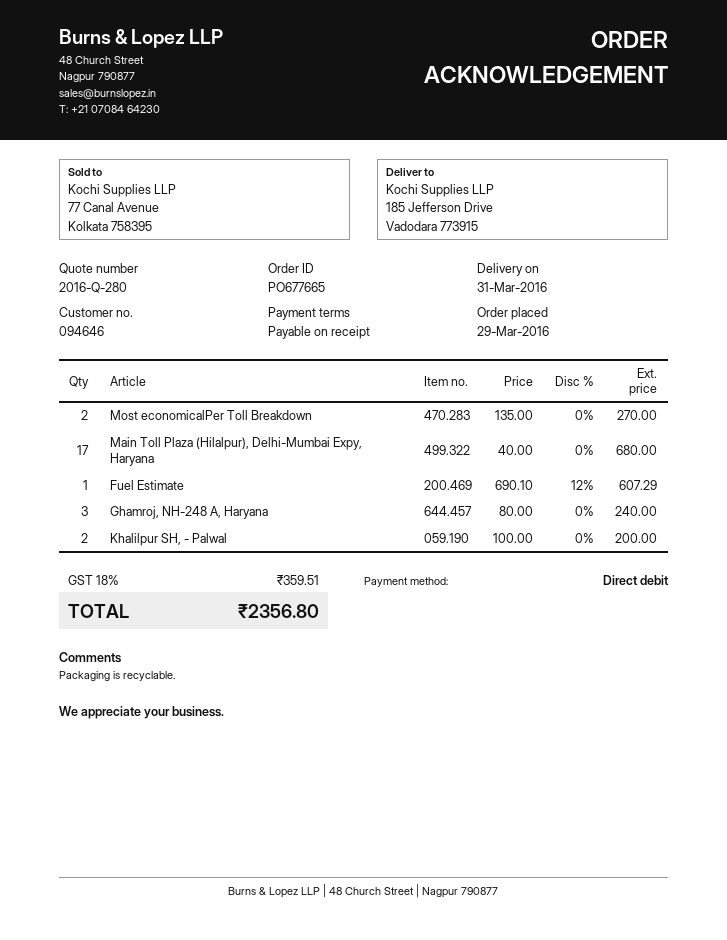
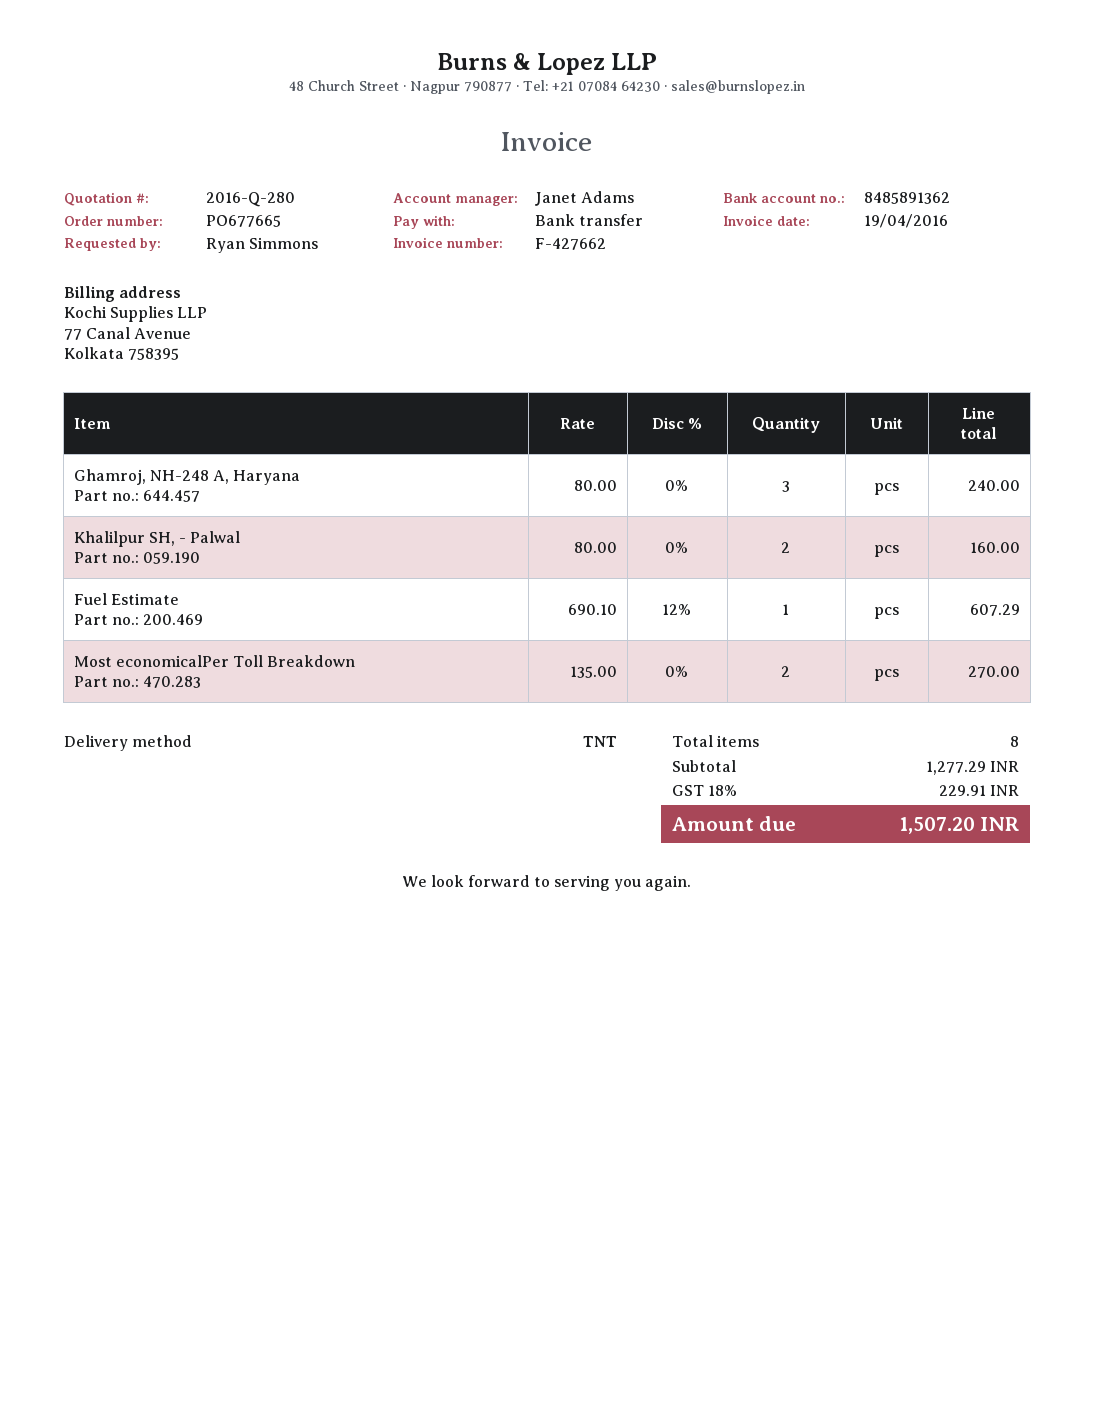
payment method: direct debit -> bank transfer
Main Toll Plaza (Hilalpur), Delhi-Mumbai Expy, Haryana: 17 x 40.00 = 680.00 -> none
Khalilpur SH, - Palwal: 2 x 100.00 = 200.00 -> 2 x 80.00 = 160.00
tax: 18% = 359.51 -> 18% = 229.91
total: 2356.80 -> 1507.20

